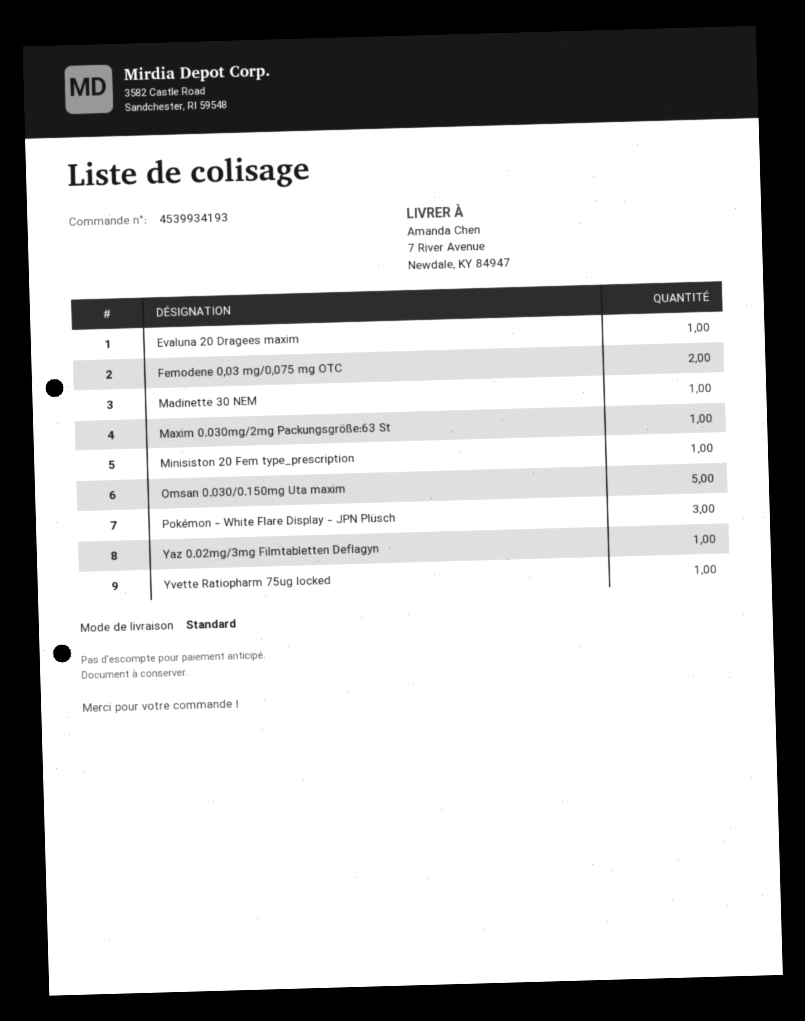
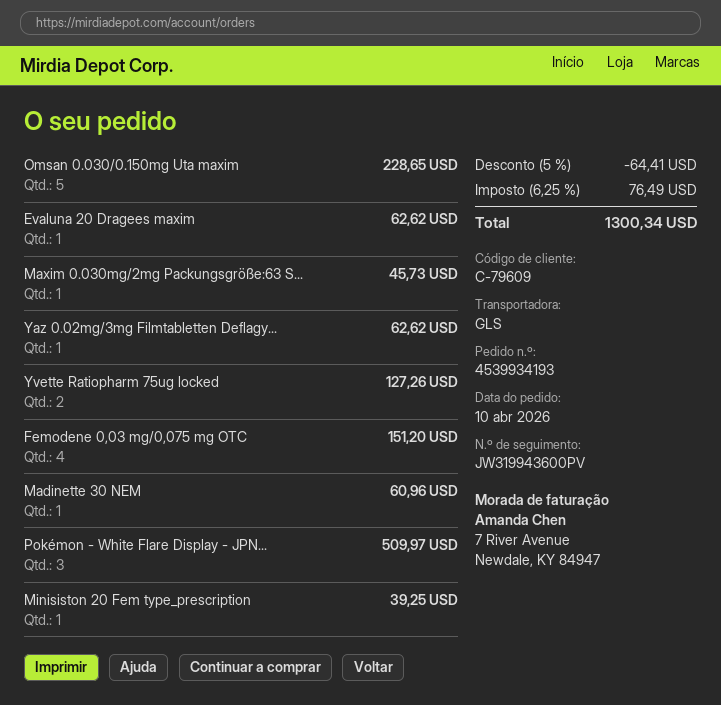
shipping method: standard -> GLS
Femodene 0,03 mg/0,075 mg OTC: 2 -> 4
Yvette Ratiopharm 75ug locked: 1 -> 2

